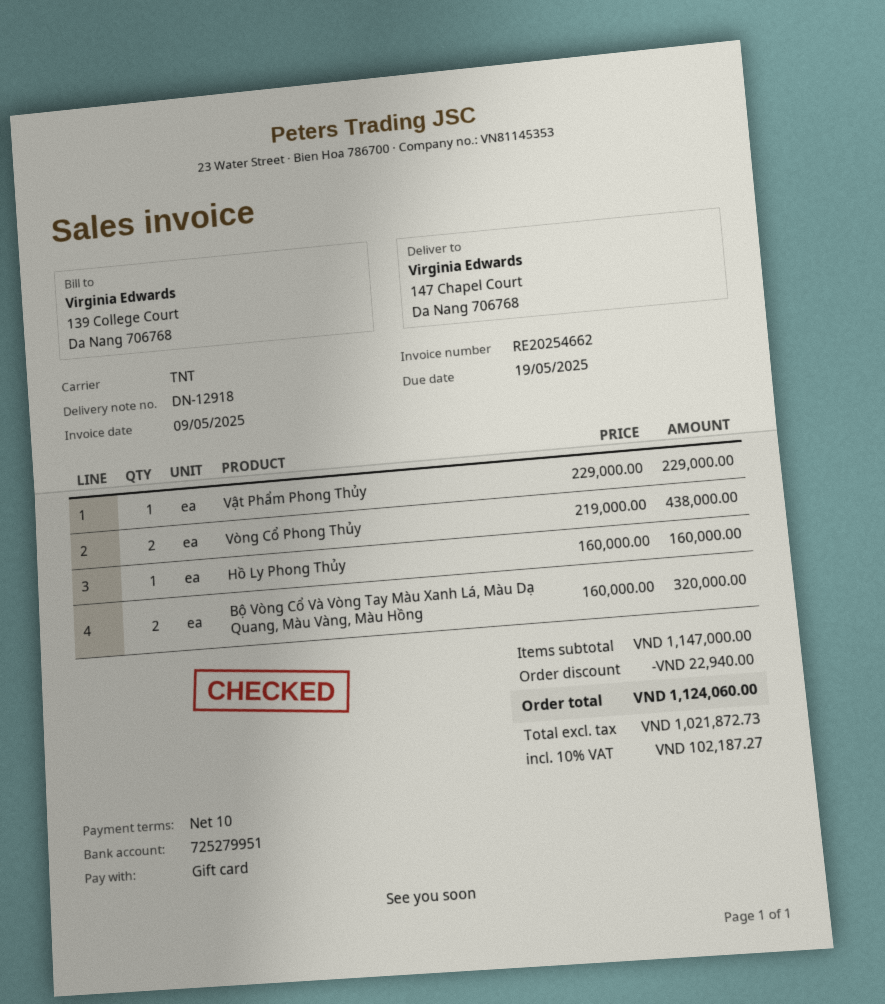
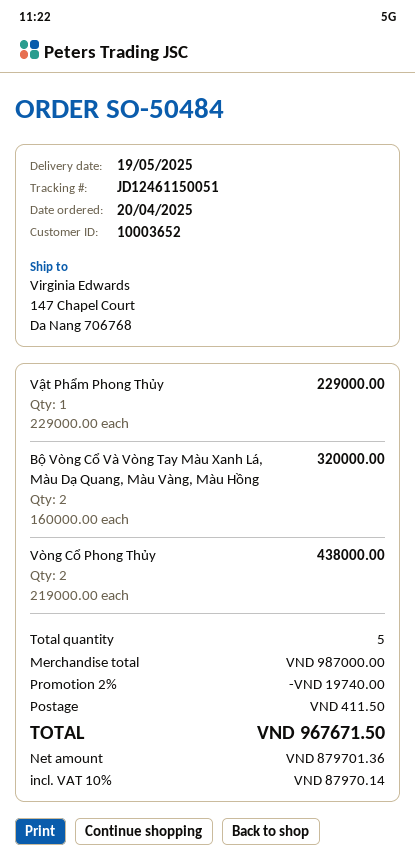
Hồ Ly Phong Thủy: 1 x 160000.00 = 160000.00 -> none
subtotal: 1147000.00 -> 987000.00
discount: 22940.00 -> 19740.00
shipping: none -> 411.50
net: 1021872.73 -> 879701.36
tax: 10% = 102187.27 -> 10% = 87970.14
total: 1124060.00 -> 967671.50

